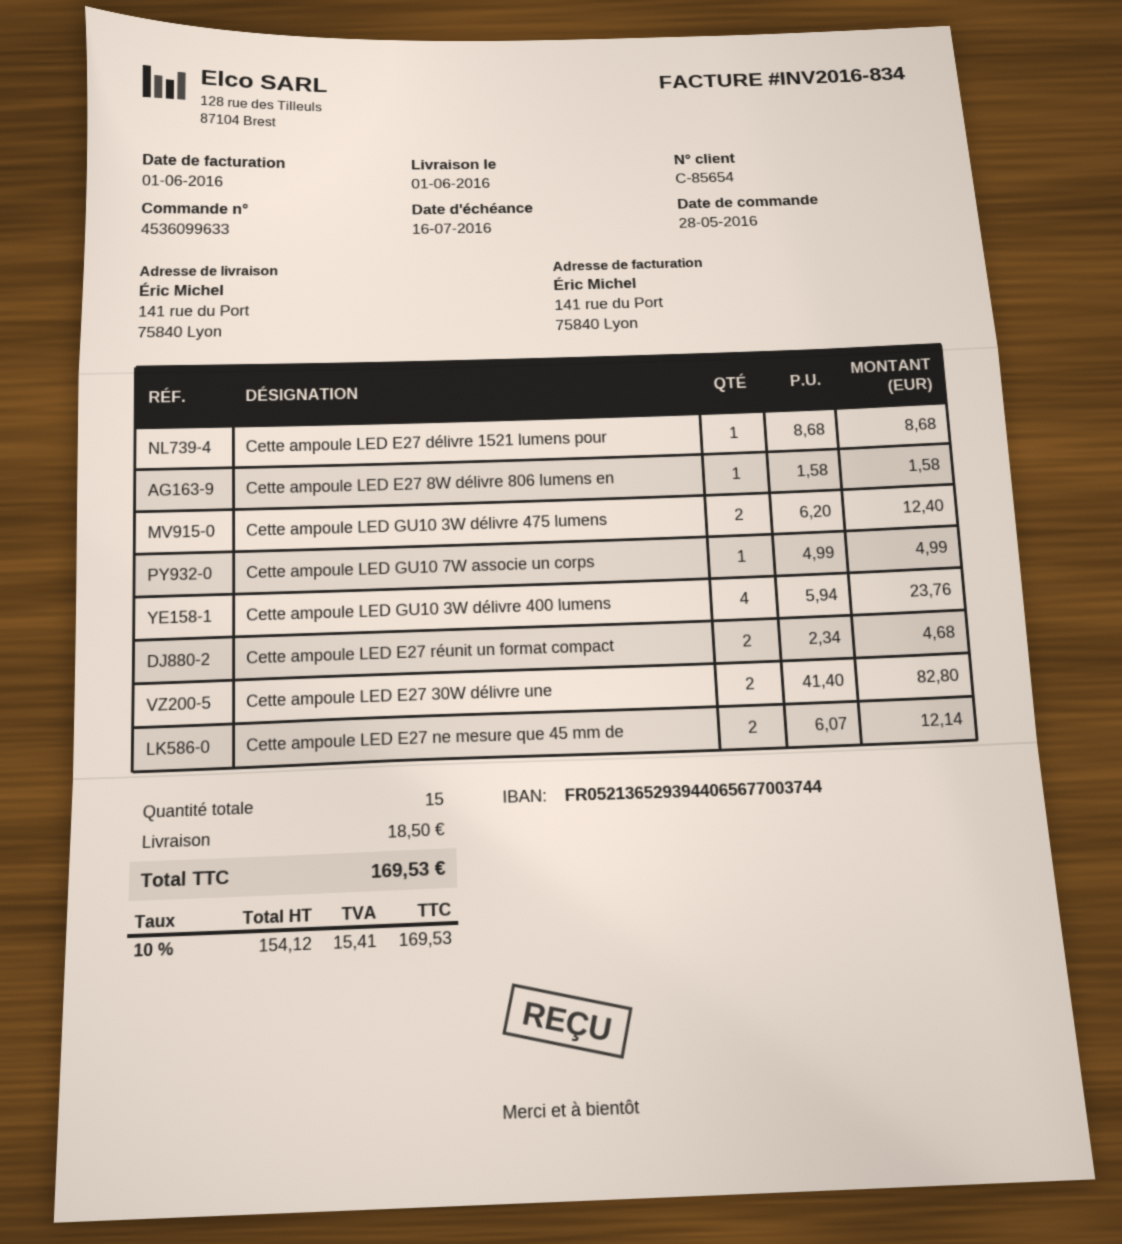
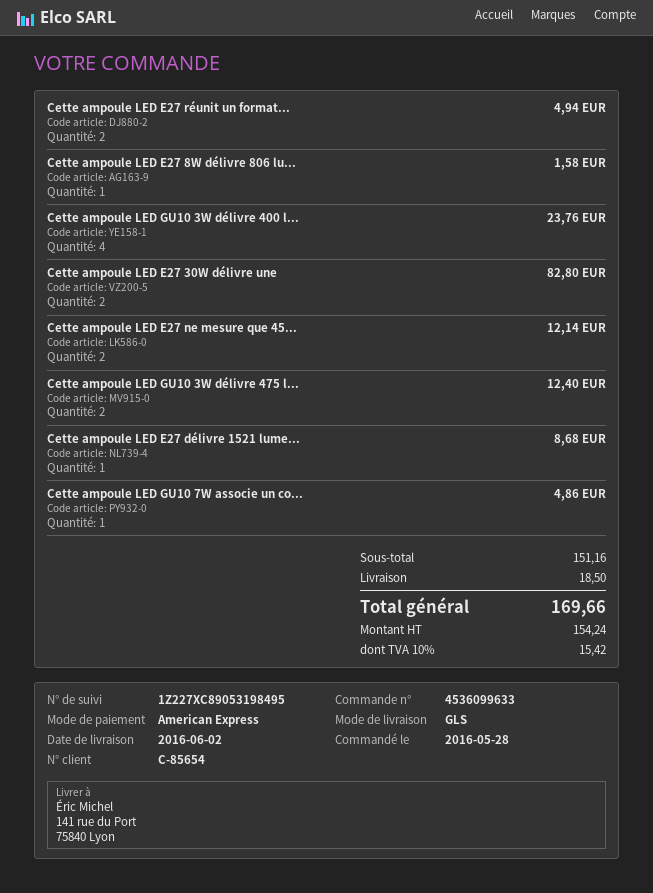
delivery date: 2016-06-01 -> 2016-06-02
Cette ampoule LED GU10 7W associe un corps: 1 for 4.99 -> 1 for 4.86
Cette ampoule LED E27 réunit un format compact: 2 for 4.68 -> 2 for 4.94
net: 154.12 -> 154.24
tax: 10% = 15.41 -> 10% = 15.42
total: 169.53 -> 169.66

